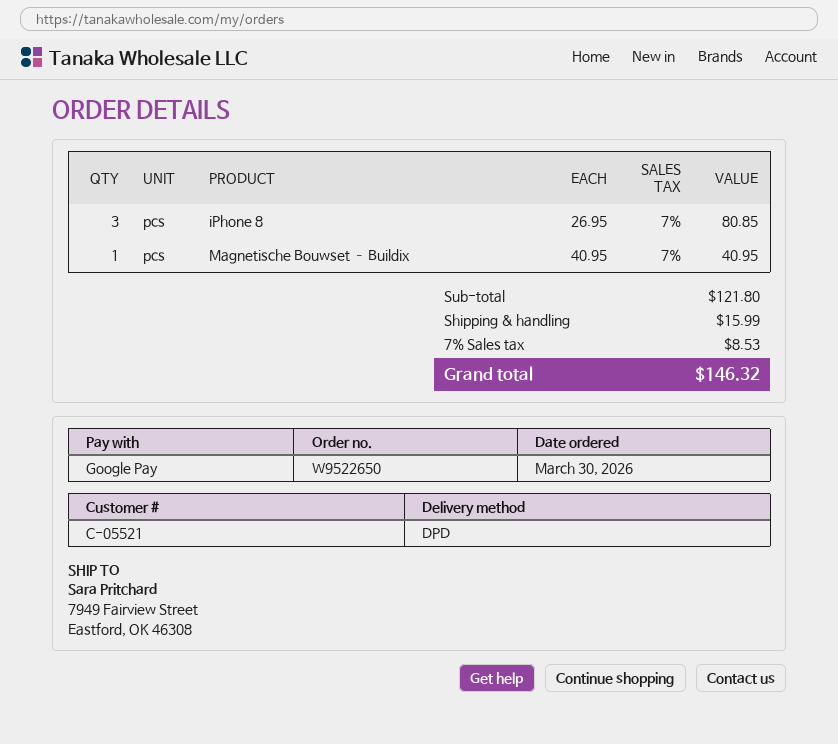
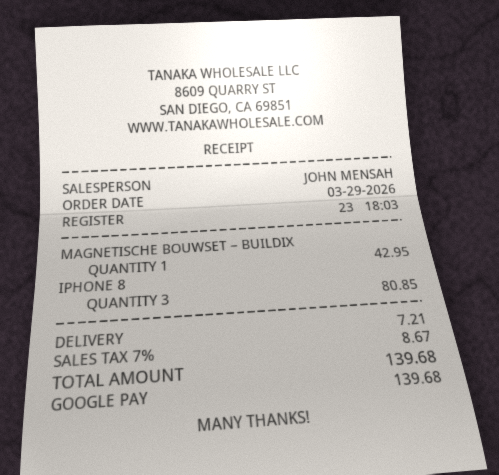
order date: 2026-03-30 -> 2026-03-29
Magnetische Bouwset – Buildix: 1 for 40.95 -> 1 for 42.95
shipping: 15.99 -> 7.21
tax: 7% = 8.53 -> 7% = 8.67
total: 146.32 -> 139.68

